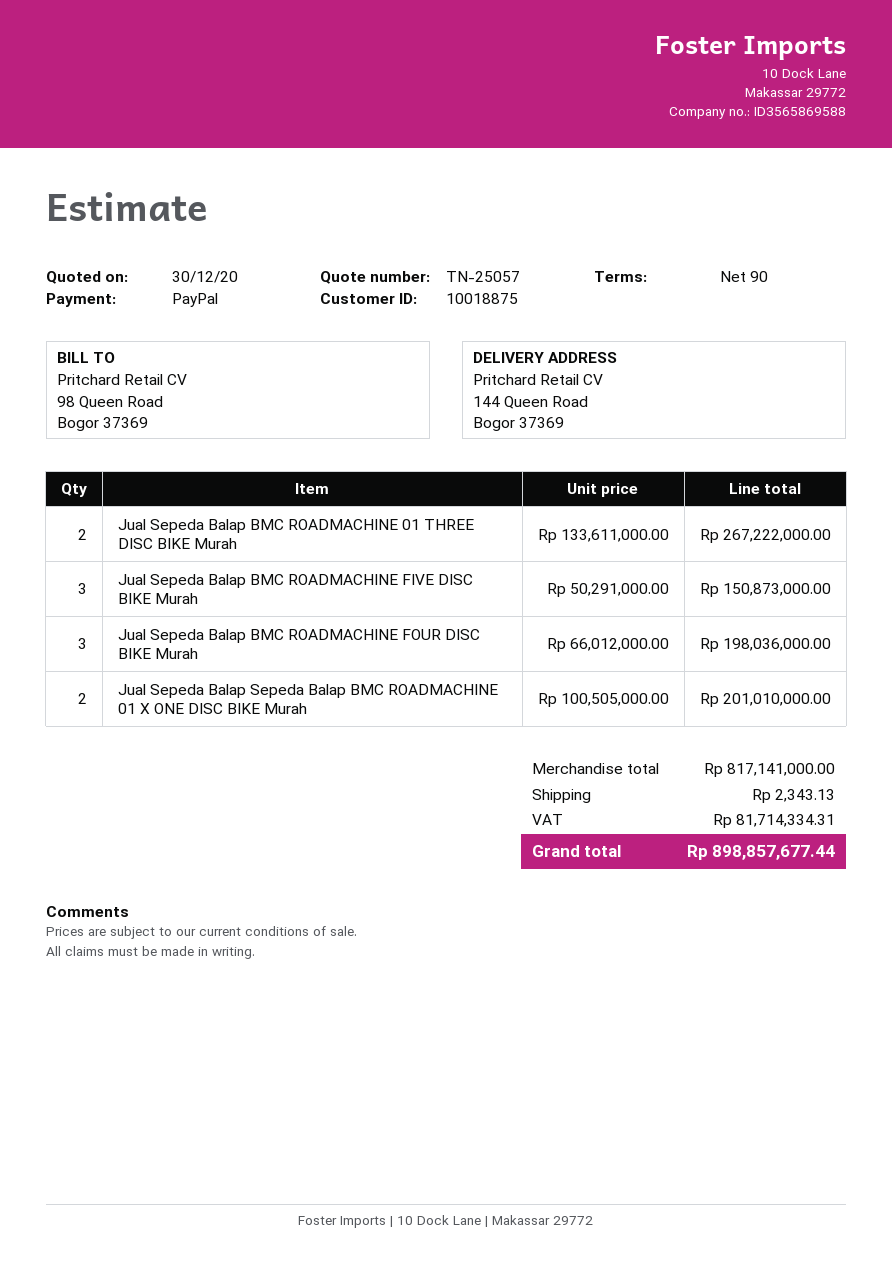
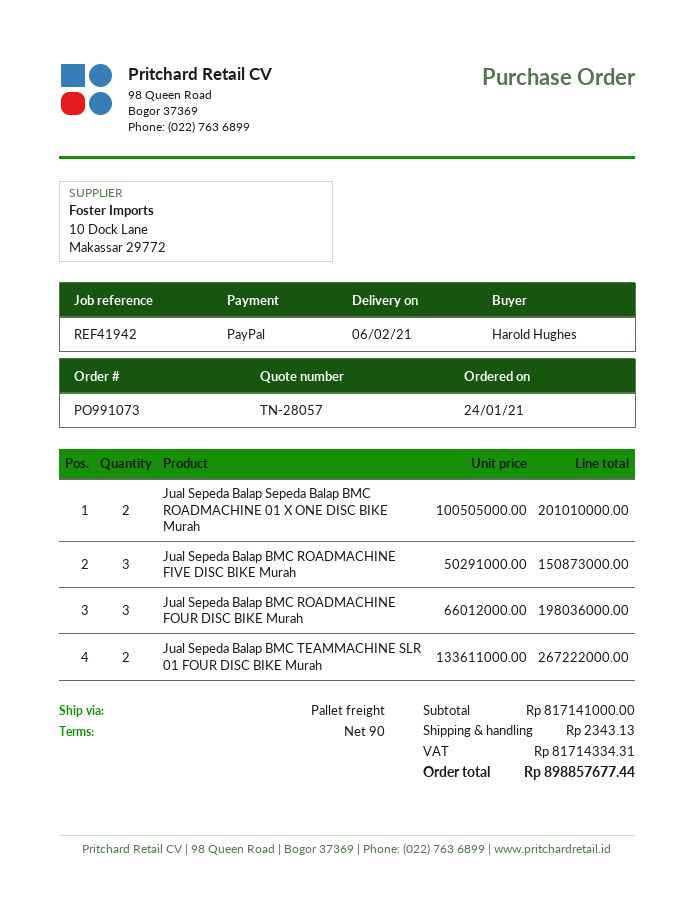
quote number: TN-25057 -> TN-28057
Jual Sepeda Balap BMC ROADMACHINE 01 THREE DISC BIKE Murah: 2 x 133611000.00 = 267222000.00 -> none
Jual Sepeda Balap BMC TEAMMACHINE SLR 01 FOUR DISC BIKE Murah: none -> 2 x 133611000.00 = 267222000.00

